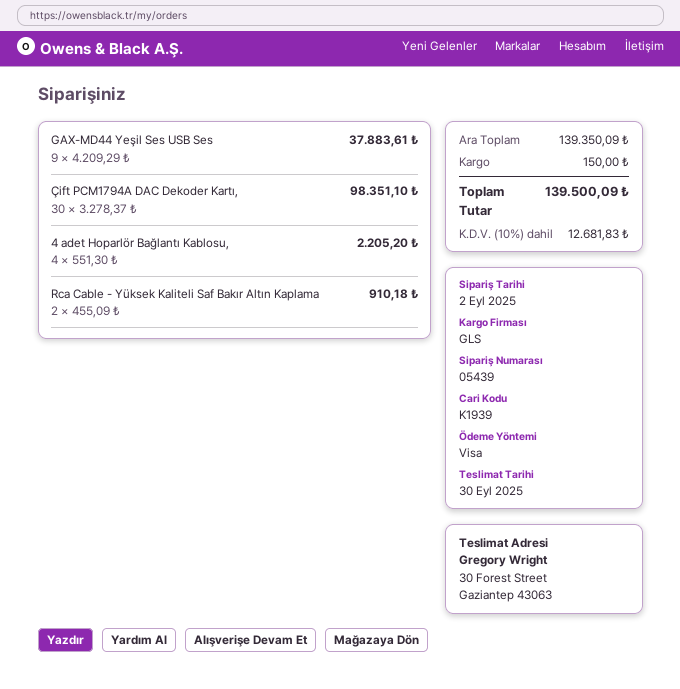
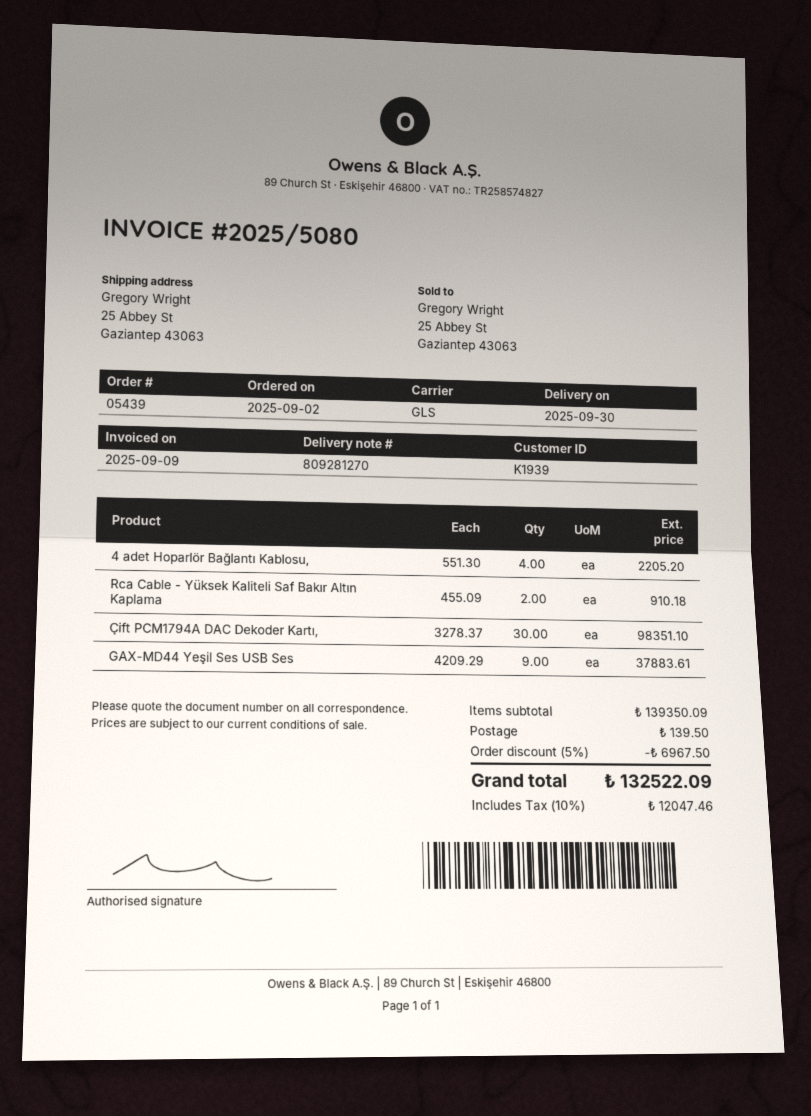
ship to: 30 Forest Street, Gaziantep 43063 -> 25 Abbey St, Gaziantep 43063
discount: none -> 5% = 6967.50
shipping: 150.00 -> 139.50
tax: 10% = 12681.83 -> 10% = 12047.46
total: 139500.09 -> 132522.09

